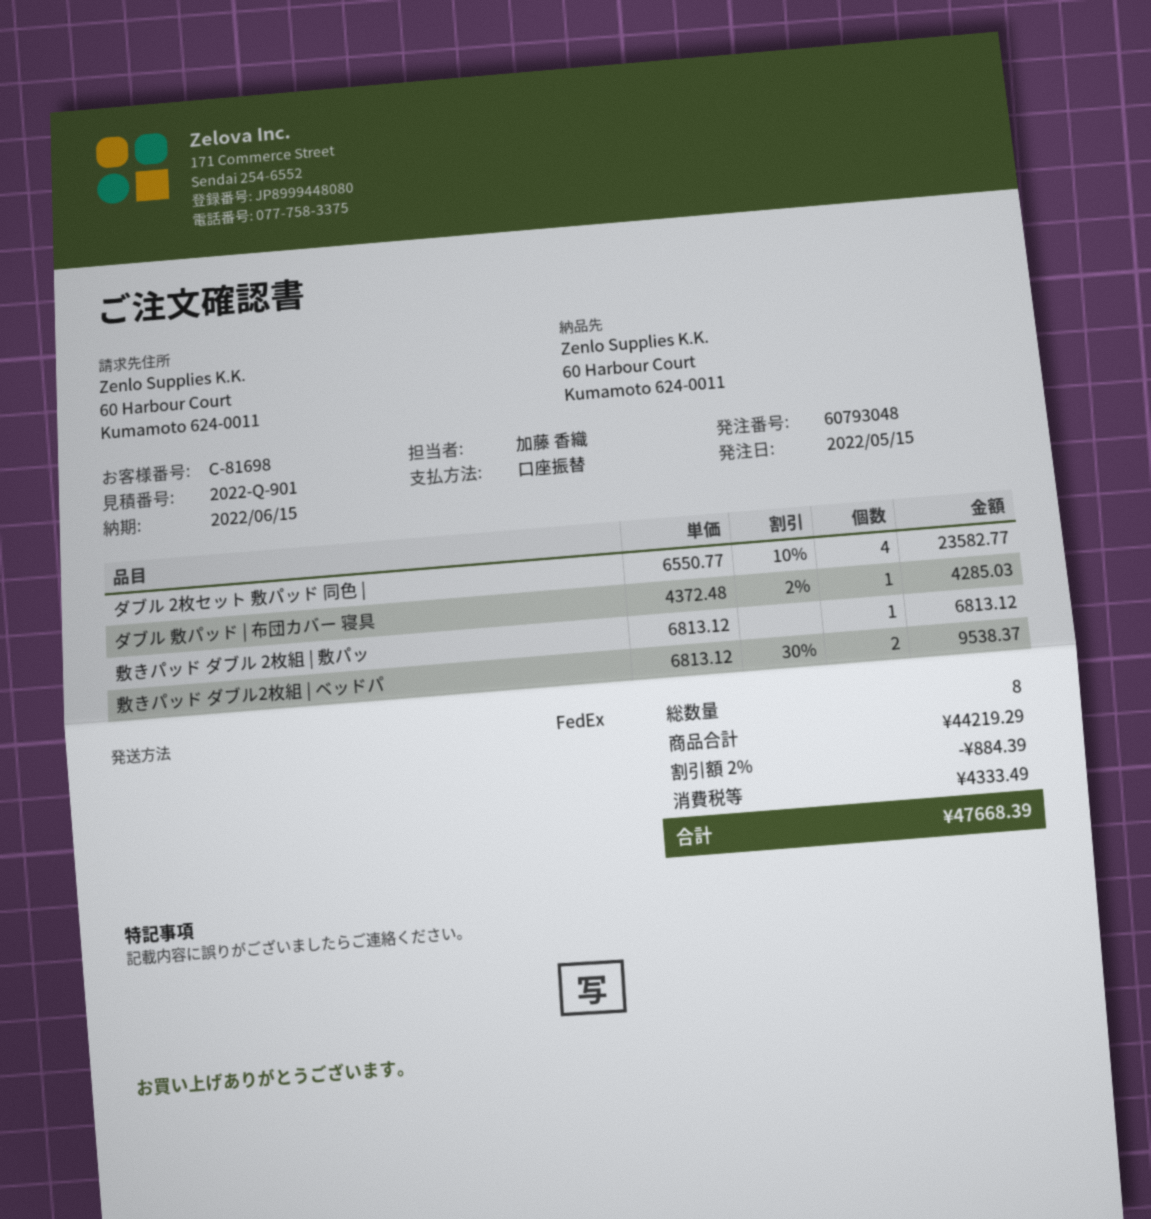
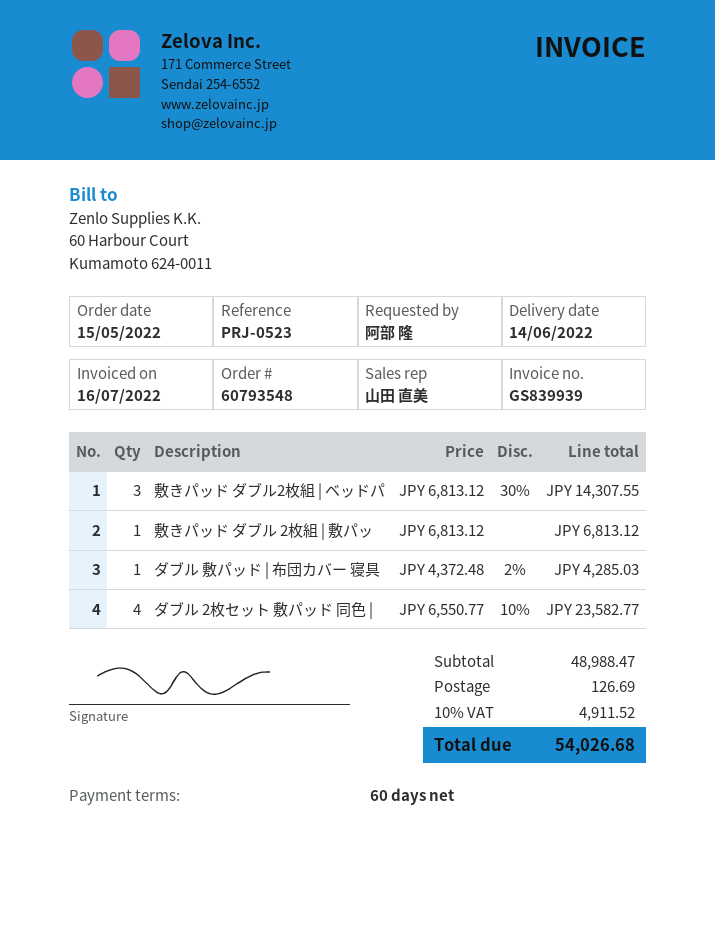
order number: 60793048 -> 60793548
delivery date: 2022-06-15 -> 2022-06-14
sales rep: 加藤 香織 -> 山田 直美
敷きパッド ダブル2枚組 | ベッドパ: 2 x 6813.12 - 30% = 9538.37 -> 3 x 6813.12 - 30% = 14307.55
subtotal: 44219.29 -> 48988.47
discount: 2% = 884.39 -> none
shipping: none -> 126.69
tax: 4333.49 -> 4911.52
total: 47668.39 -> 54026.68

